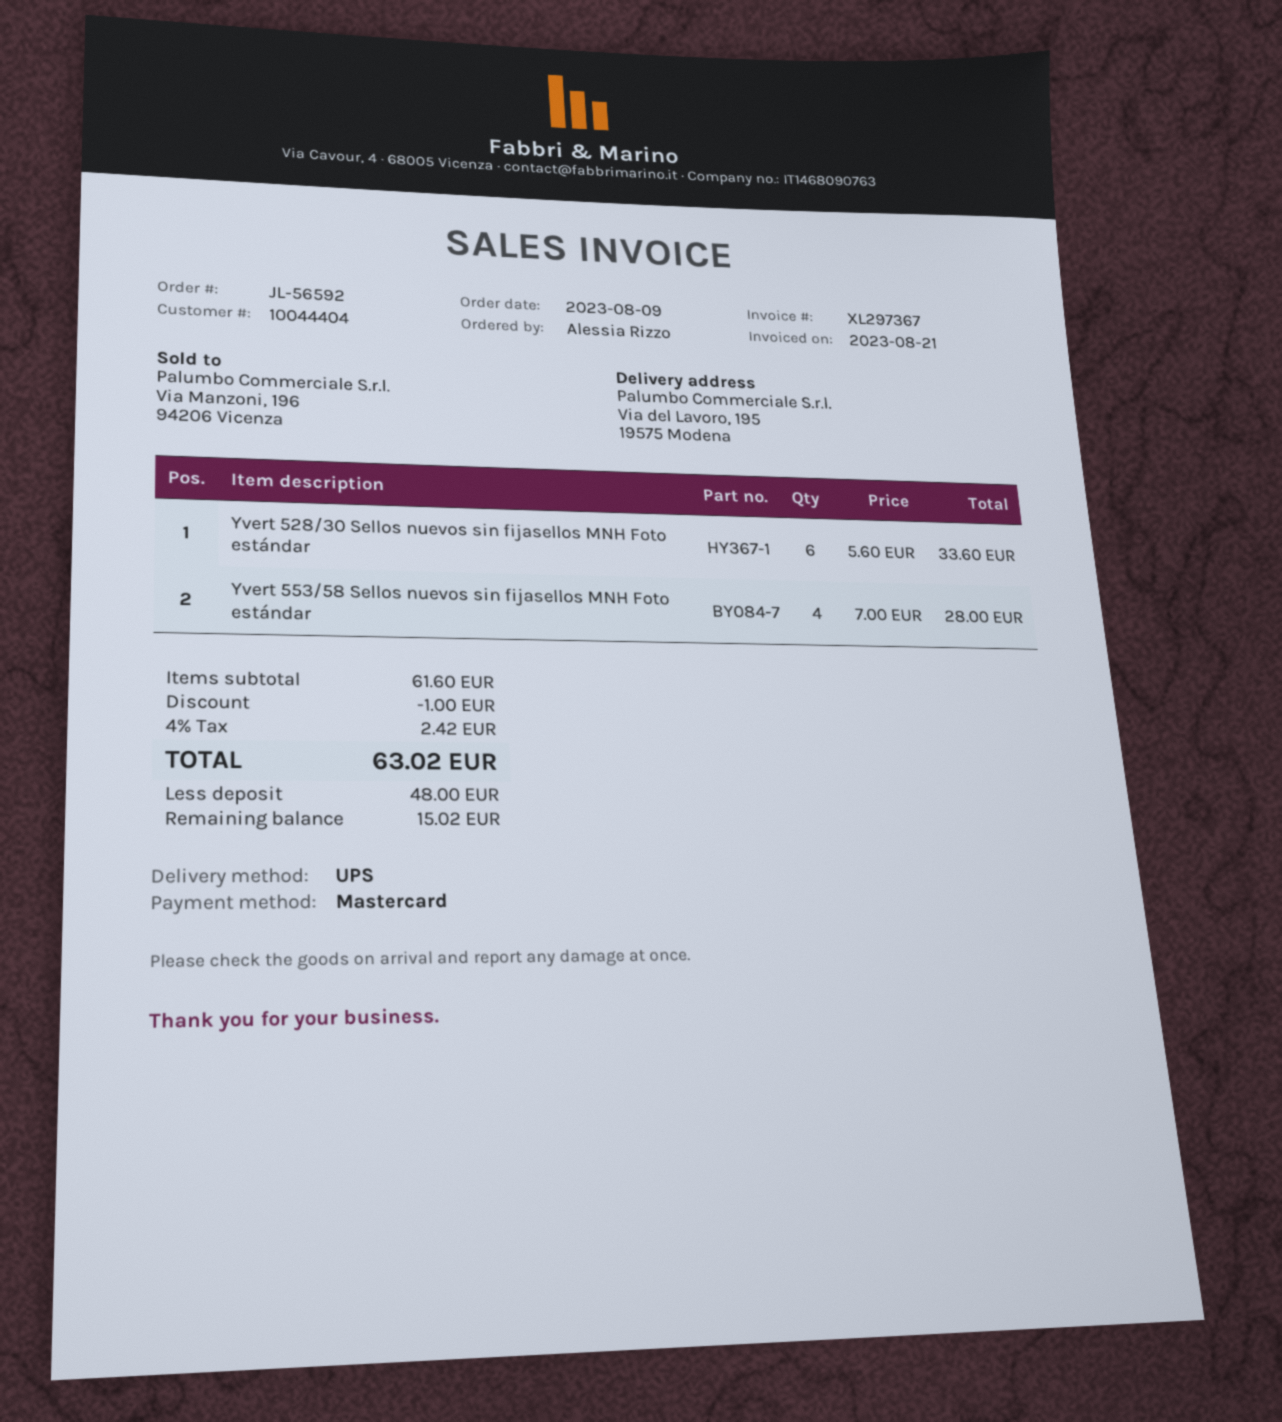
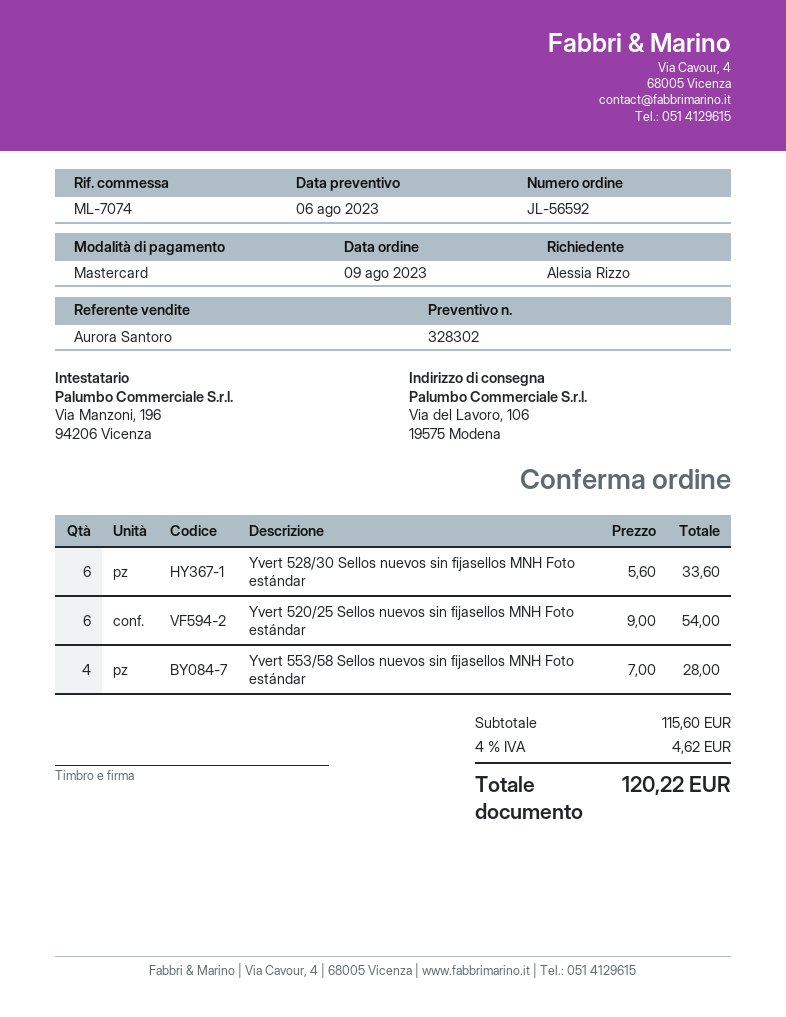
ship to: Via del Lavoro, 195, 19575 Modena -> Via del Lavoro, 106, 19575 Modena
Yvert 520/25 Sellos nuevos sin fijasellos MNH Foto estándar: none -> 6 x 9.00 = 54.00
subtotal: 61.60 -> 115.60
discount: 1.00 -> none
tax: 4% = 2.42 -> 4% = 4.62
total: 63.02 -> 120.22

